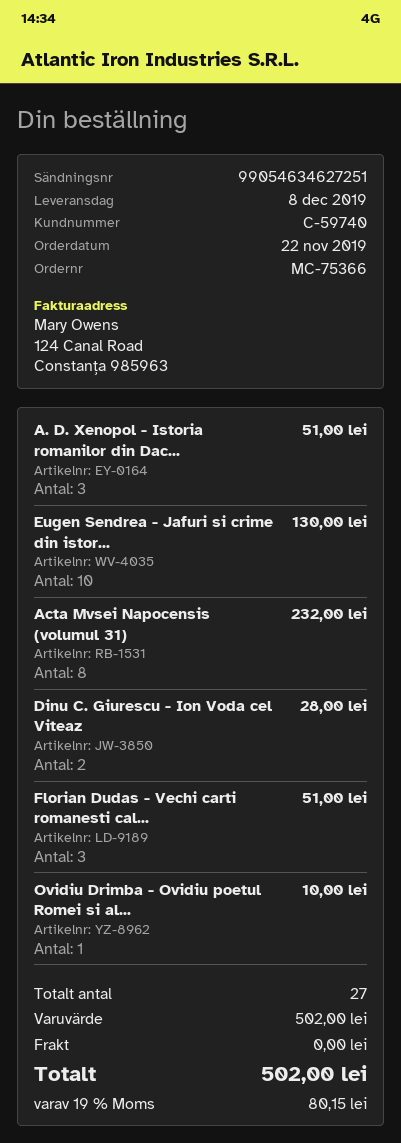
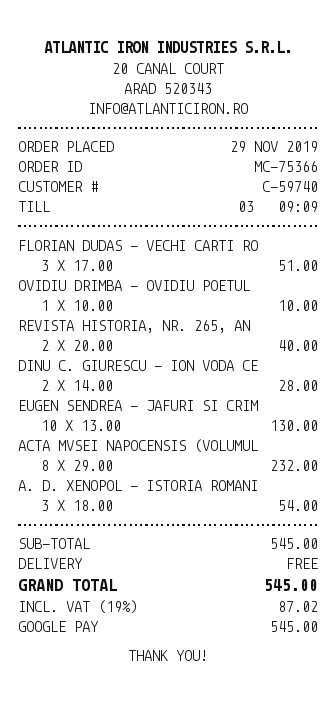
order date: 2019-11-22 -> 2019-11-29
A. D. Xenopol - Istoria romanilor din Dac...: 3 for 51.00 -> 3 for 54.00
REVISTA HISTORIA, NR. 265, AN: none -> 2 for 40.00
subtotal: 502.00 -> 545.00
tax: 19% = 80.15 -> 19% = 87.02
total: 502.00 -> 545.00

